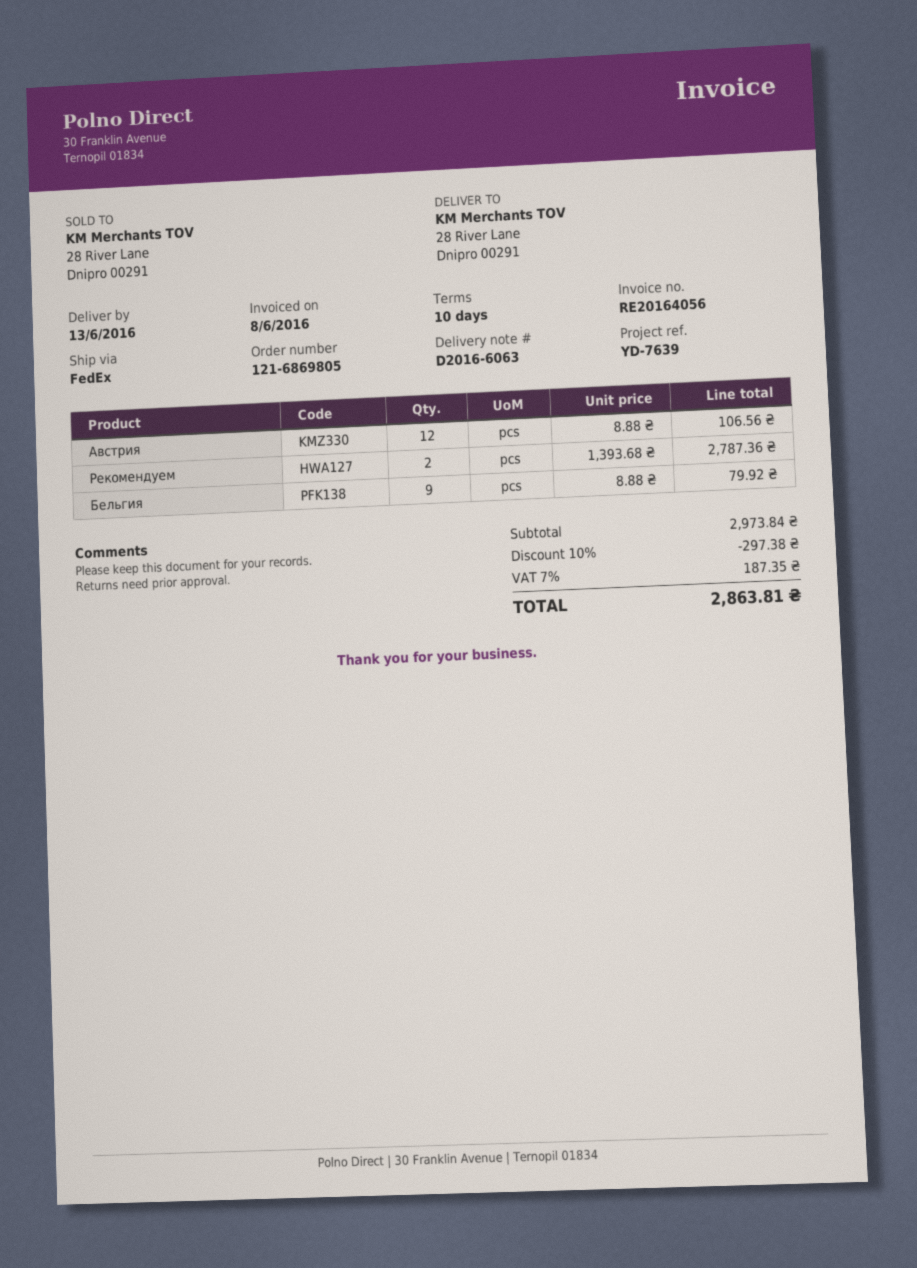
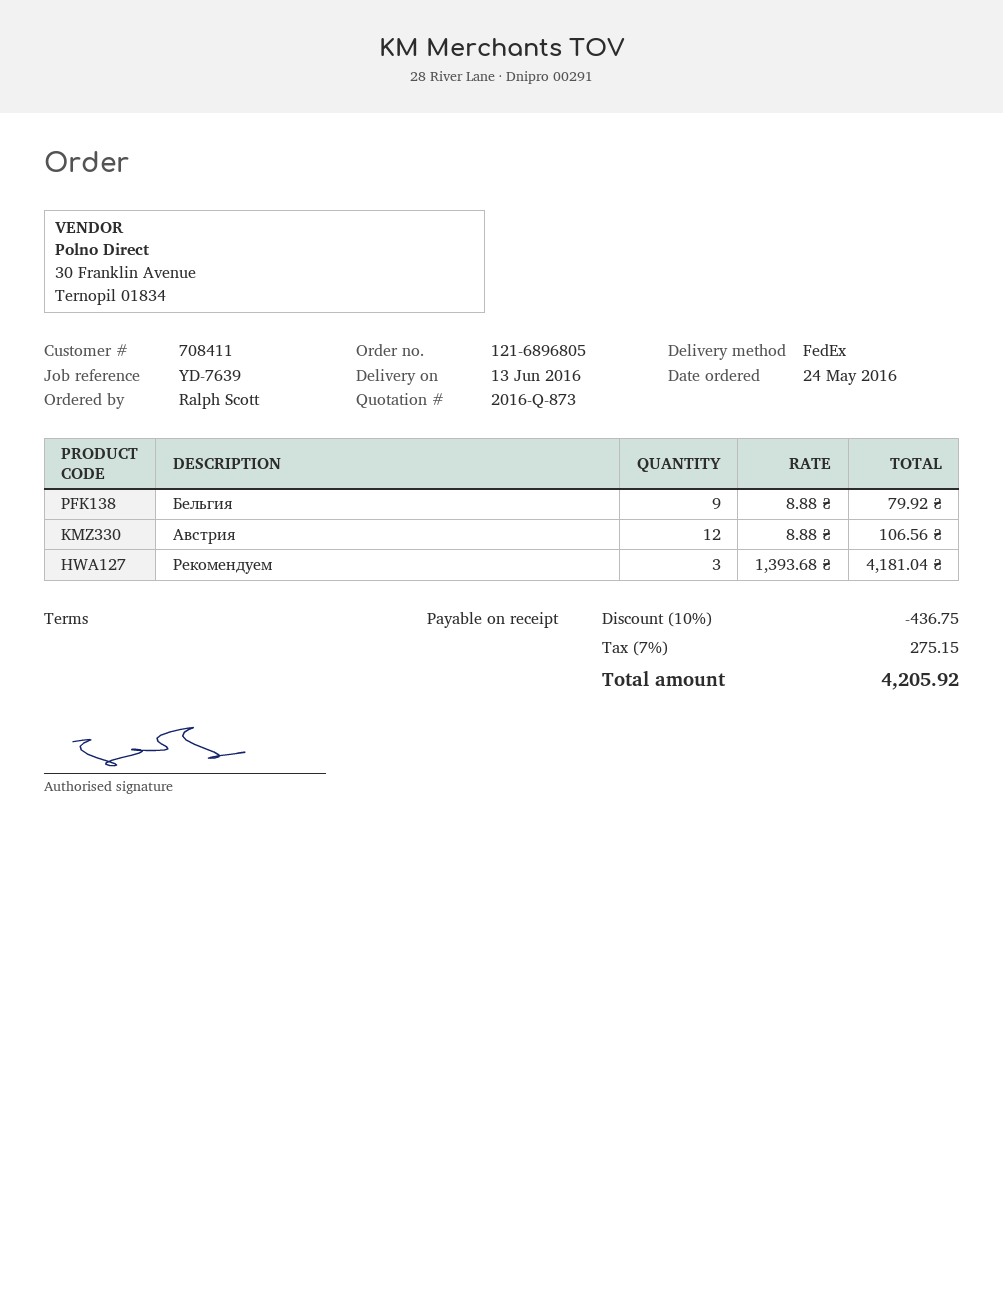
order number: 121-6869805 -> 121-6896805
payment terms: 10 days -> on receipt
Рекомендуем: 2 x 1393.68 = 2787.36 -> 3 x 1393.68 = 4181.04
discount: 10% = 297.38 -> 10% = 436.75
tax: 7% = 187.35 -> 7% = 275.15
total: 2863.81 -> 4205.92

